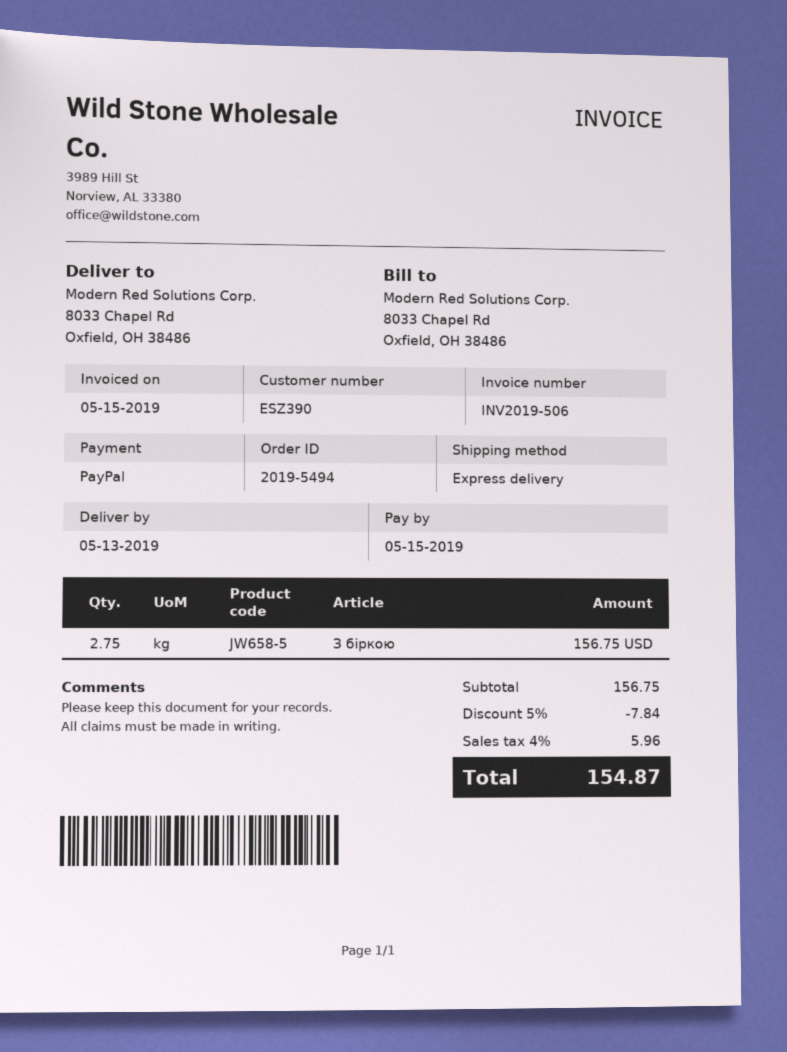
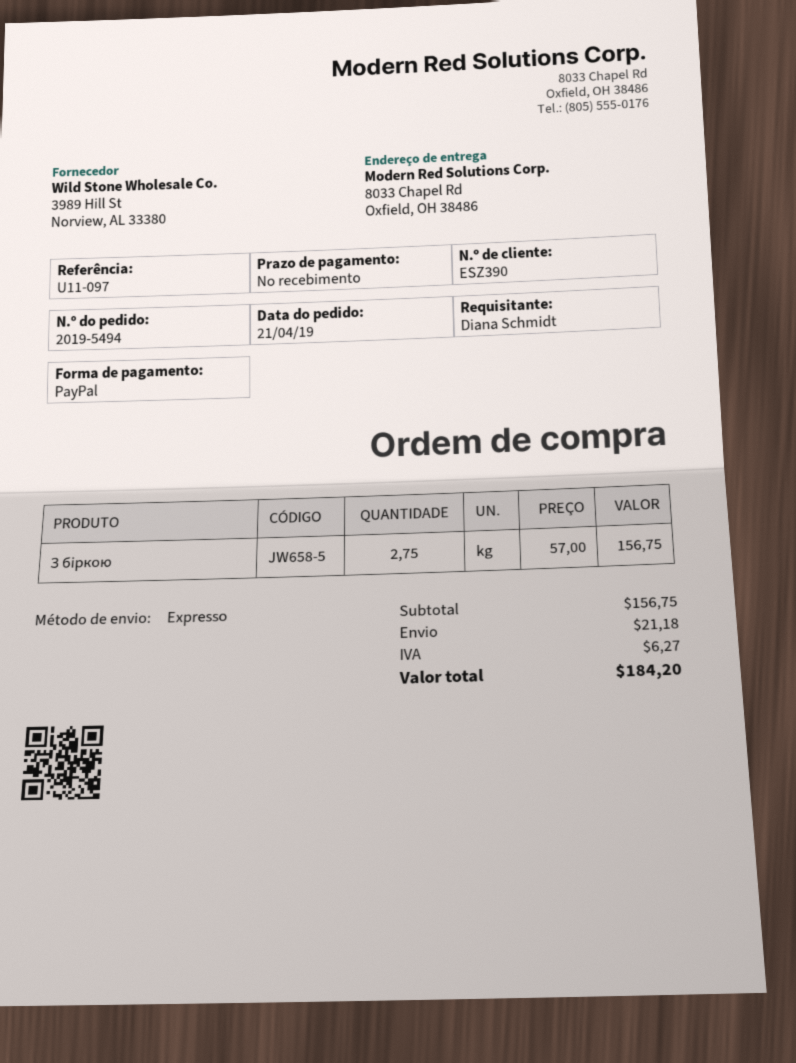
discount: 5% = 7.84 -> none
shipping: none -> 21.18
tax: 5.96 -> 6.27
total: 154.87 -> 184.20

